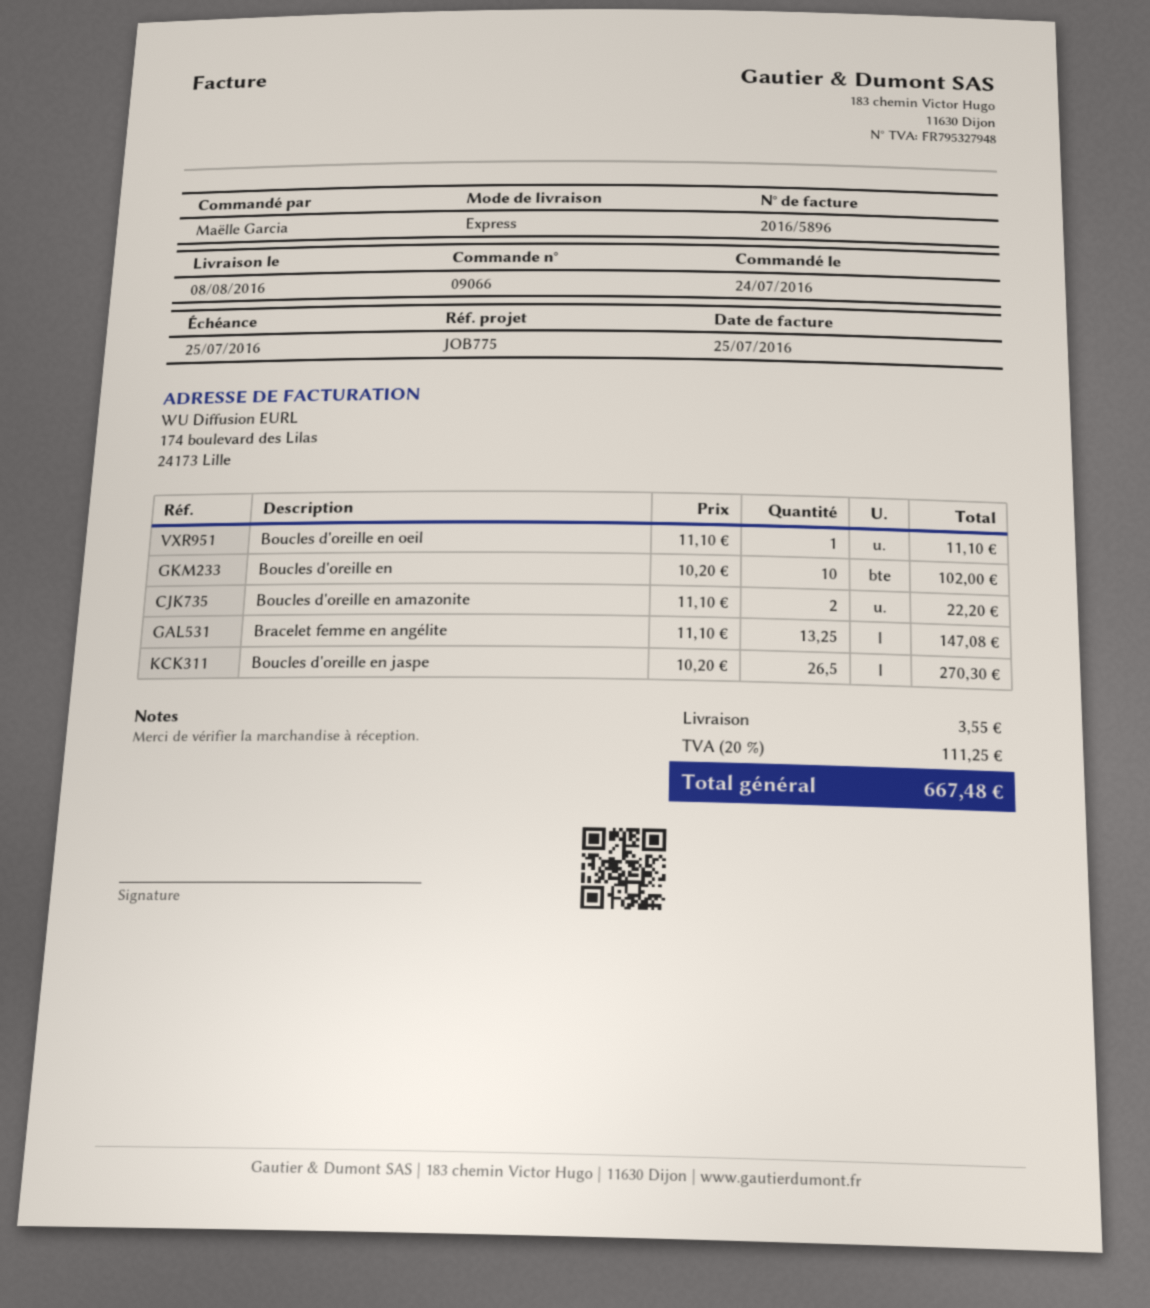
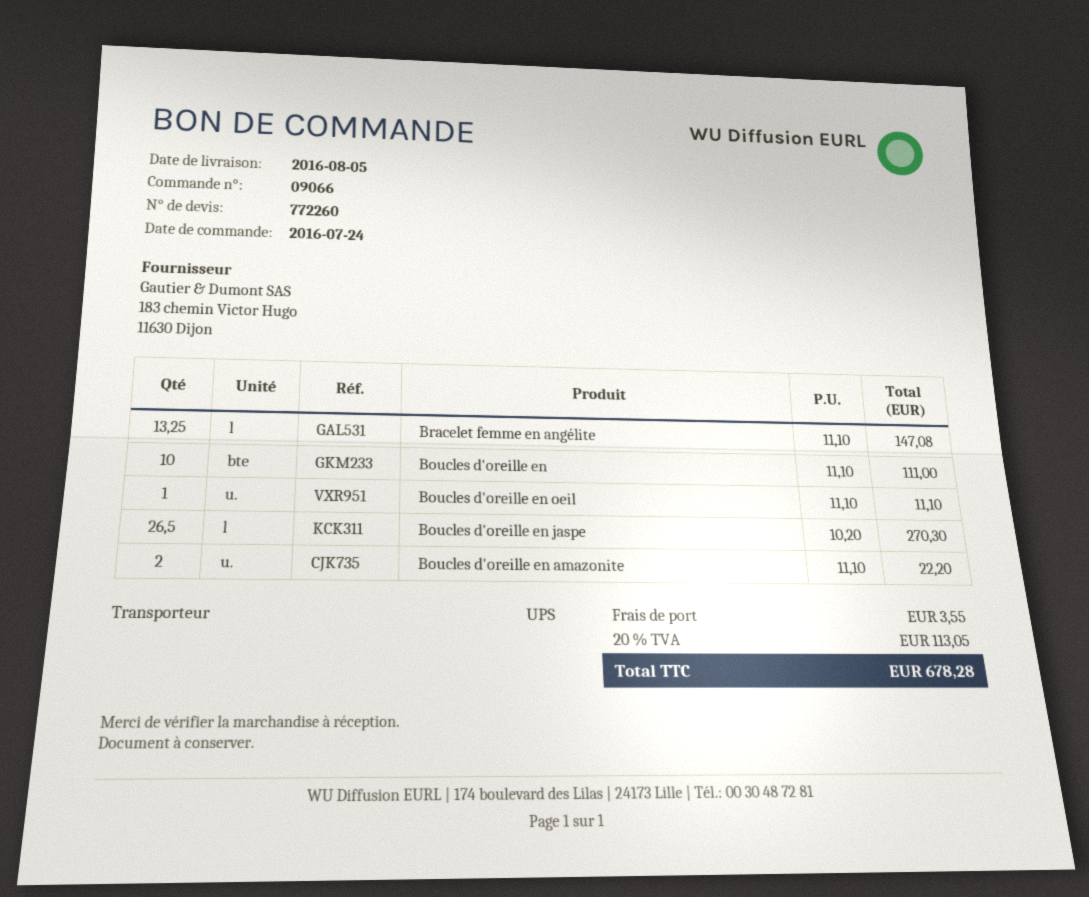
delivery date: 2016-08-08 -> 2016-08-05
shipping method: express -> UPS
Boucles d'oreille en: 10 x 10.20 = 102.00 -> 10 x 11.10 = 111.00
tax: 20% = 111.25 -> 20% = 113.05
total: 667.48 -> 678.28

